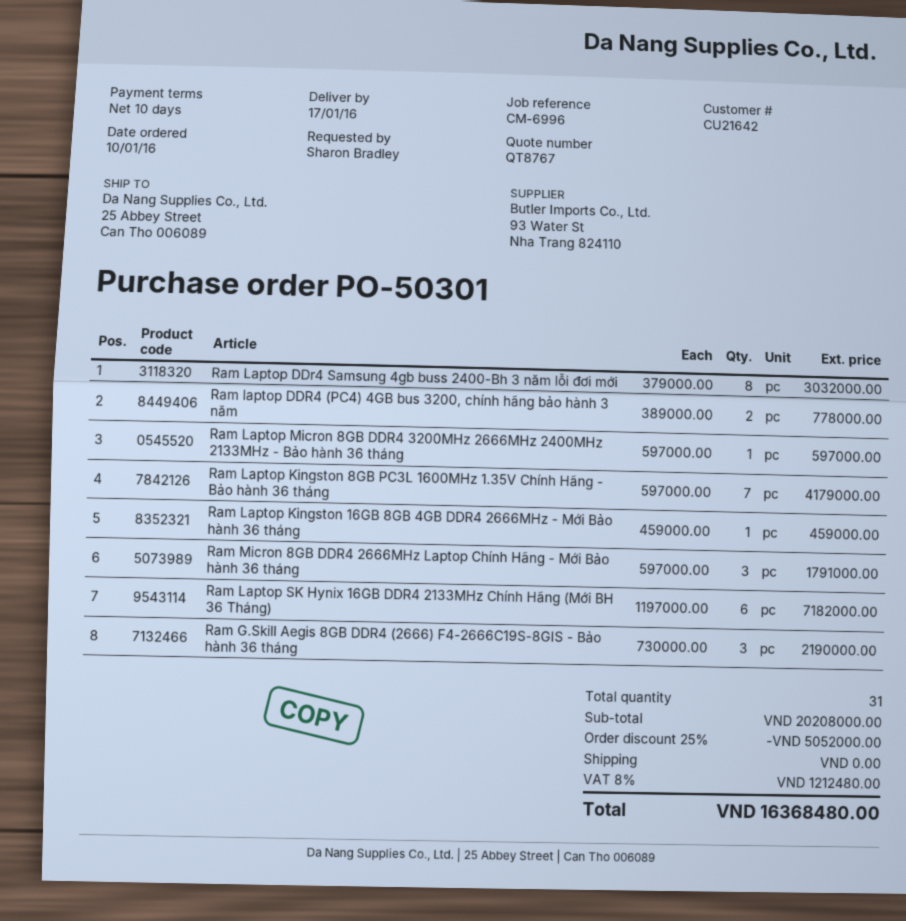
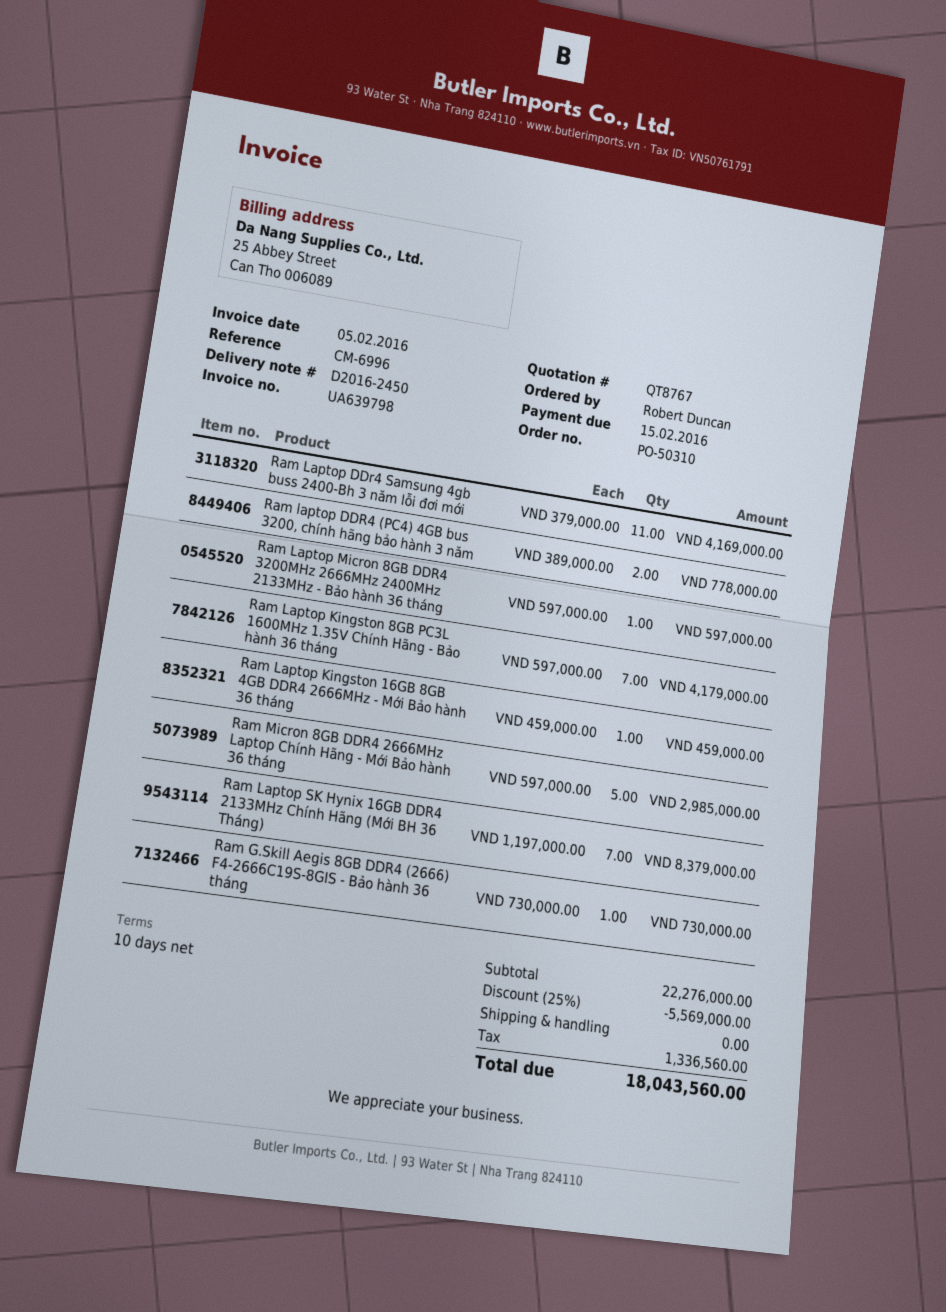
order number: PO-50301 -> PO-50310
ordered by: Sharon Bradley -> Robert Duncan
Ram Laptop DDr4 Samsung 4gb buss 2400-Bh 3 năm lỗi đơi mới: 8 x 379000.00 = 3032000.00 -> 11 x 379000.00 = 4169000.00
Ram Micron 8GB DDR4 2666MHz Laptop Chính Hãng - Mới Bảo hành 36 tháng: 3 x 597000.00 = 1791000.00 -> 5 x 597000.00 = 2985000.00
Ram Laptop SK Hynix 16GB DDR4 2133MHz Chính Hãng (Mới BH 36 Tháng): 6 x 1197000.00 = 7182000.00 -> 7 x 1197000.00 = 8379000.00
Ram G.Skill Aegis 8GB DDR4 (2666) F4-2666C19S-8GIS - Bảo hành 36 tháng: 3 x 730000.00 = 2190000.00 -> 1 x 730000.00 = 730000.00
subtotal: 20208000.00 -> 22276000.00
discount: 25% = 5052000.00 -> 25% = 5569000.00
tax: 1212480.00 -> 1336560.00
total: 16368480.00 -> 18043560.00

